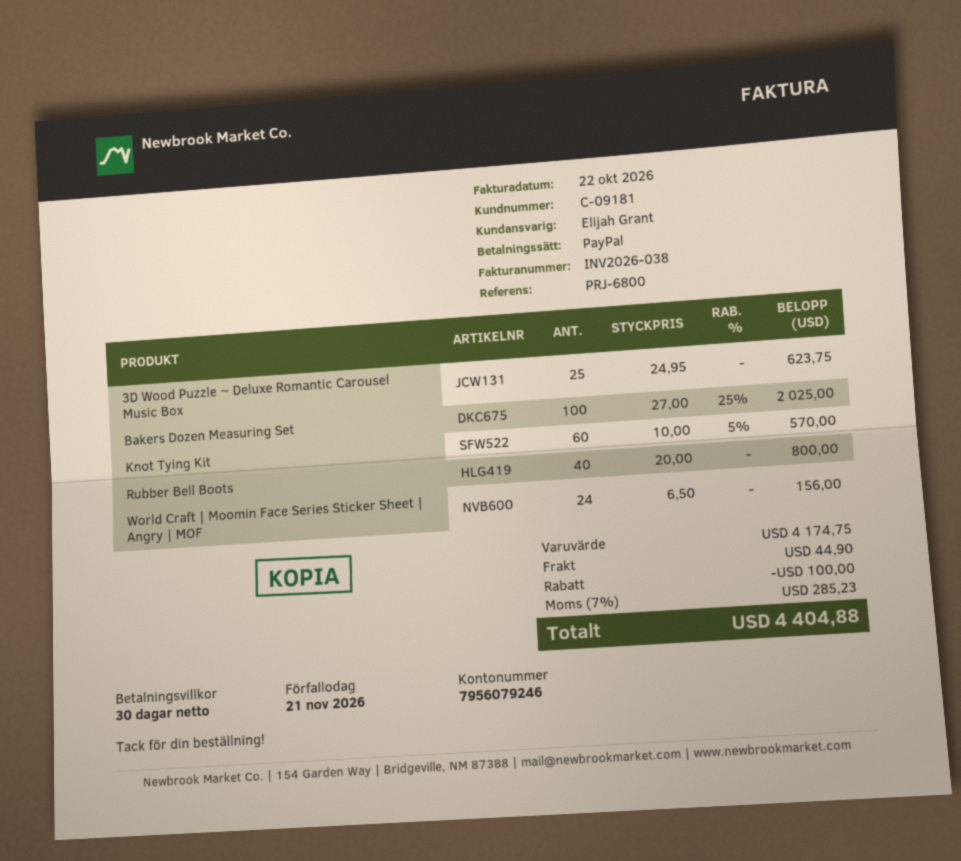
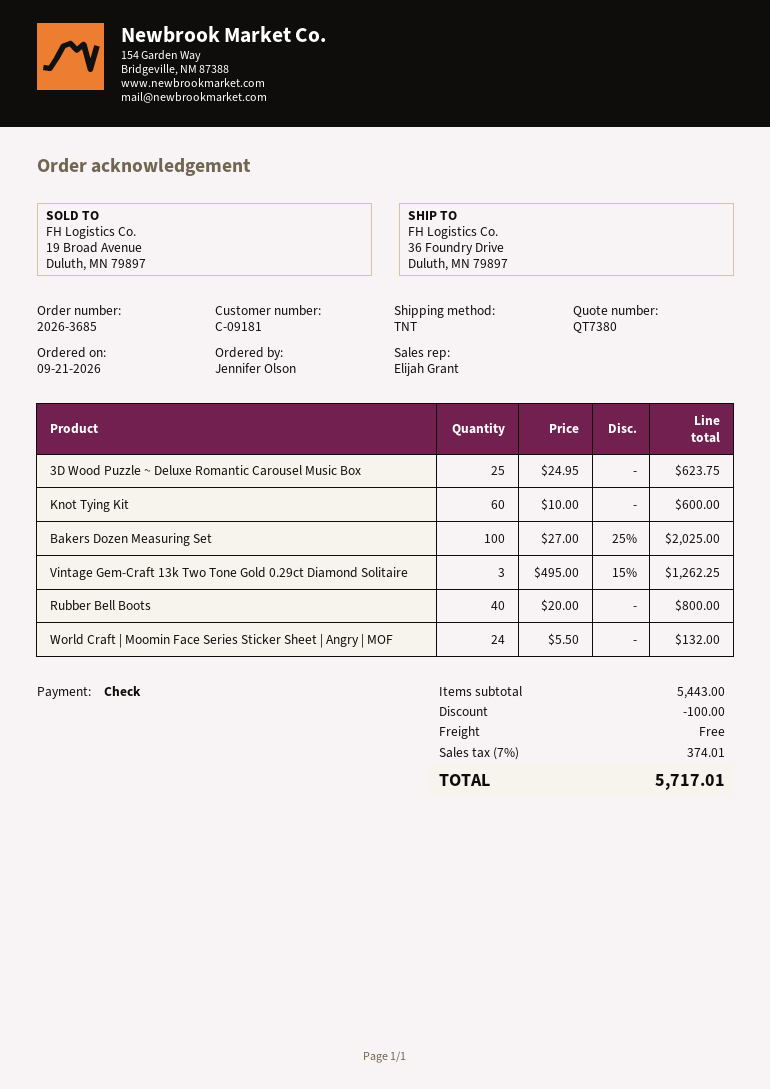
payment method: PayPal -> cheque
Knot Tying Kit: 60 x 10.00 - 5% = 570.00 -> 60 x 10.00 = 600.00
World Craft | Moomin Face Series Sticker Sheet | Angry | MOF: 24 x 6.50 = 156.00 -> 24 x 5.50 = 132.00
Vintage Gem-Craft 13k Two Tone Gold 0.29ct Diamond Solitaire: none -> 3 x 495.00 - 15% = 1262.25
subtotal: 4174.75 -> 5443.00
shipping: 44.90 -> 0.00
tax: 7% = 285.23 -> 7% = 374.01
total: 4404.88 -> 5717.01

